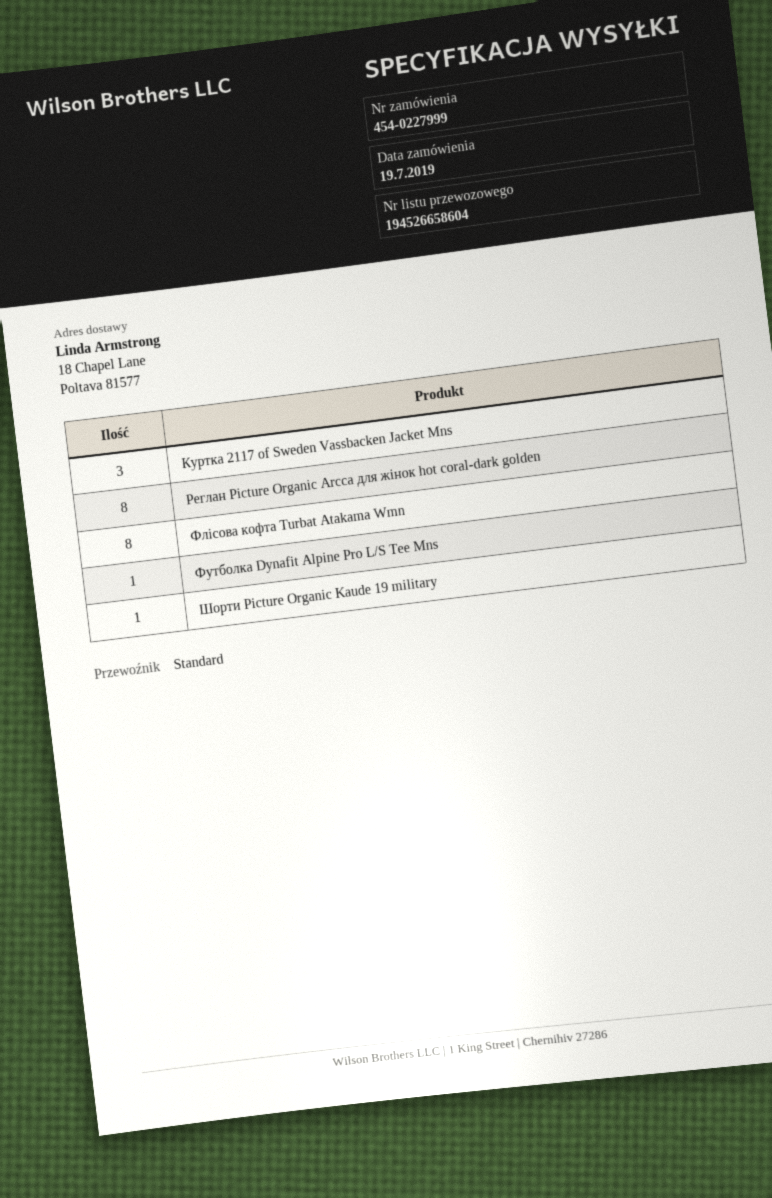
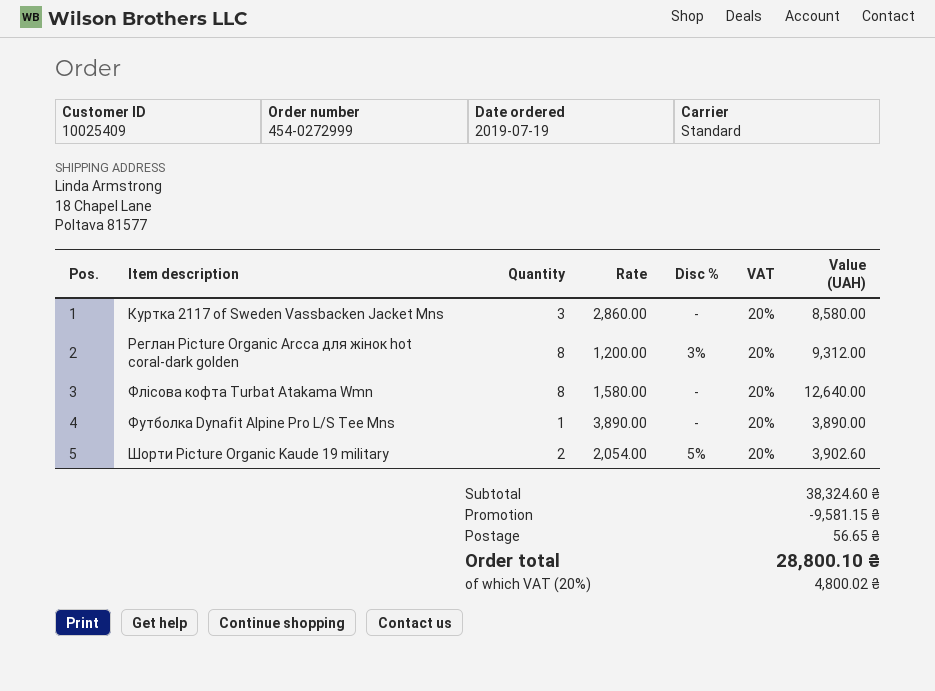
order number: 454-0227999 -> 454-0272999
Шорти Picture Organic Kaude 19 military: 1 -> 2

